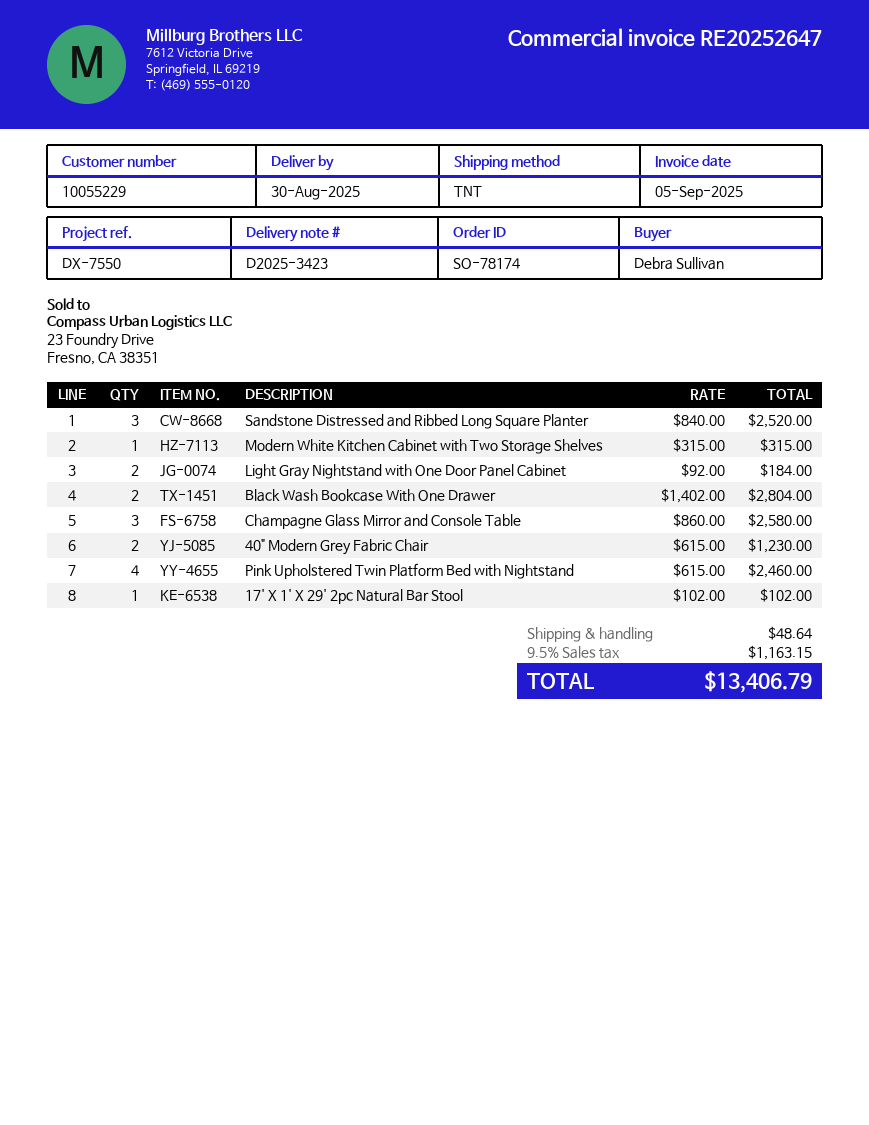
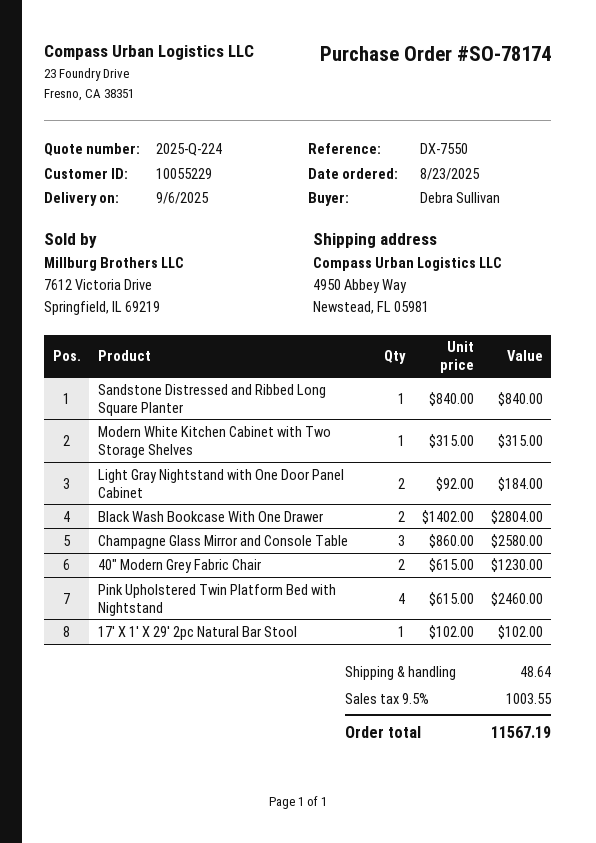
delivery date: 2025-08-30 -> 2025-09-06
Sandstone Distressed and Ribbed Long Square Planter: 3 x 840.00 = 2520.00 -> 1 x 840.00 = 840.00
tax: 9.5% = 1163.15 -> 9.5% = 1003.55
total: 13406.79 -> 11567.19

